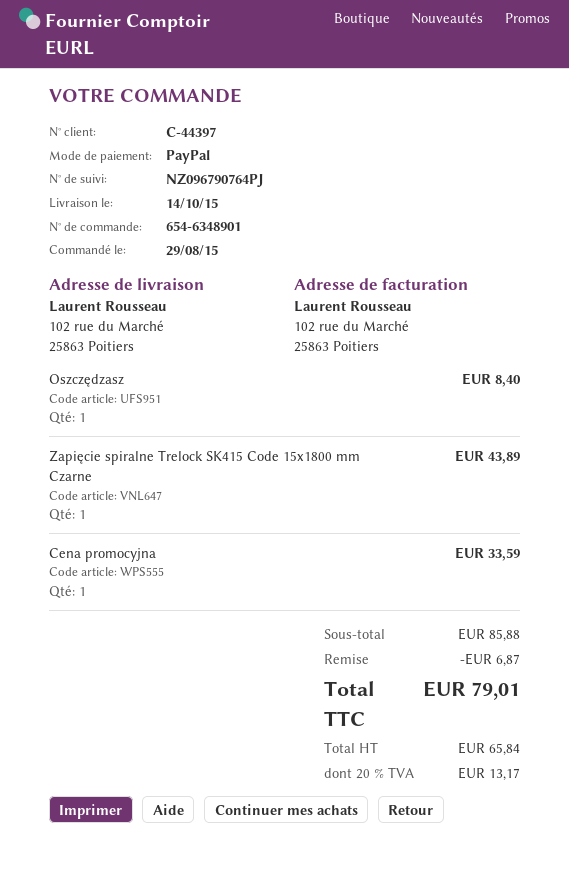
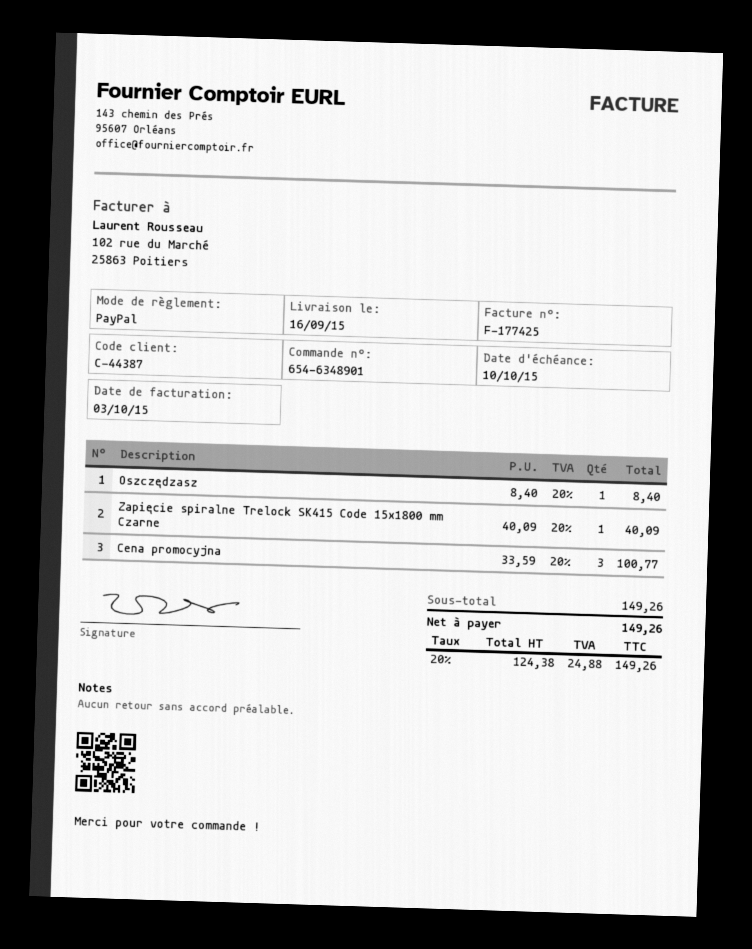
delivery date: 2015-10-14 -> 2015-09-16
customer number: C-44397 -> C-44387
Zapięcie spiralne Trelock SK415 Code 15x1800 mm Czarne: 1 for 43.89 -> 1 for 40.09
Cena promocyjna: 1 for 33.59 -> 3 for 100.77
subtotal: 85.88 -> 149.26
discount: 6.87 -> none
net: 65.84 -> 124.38
tax: 20% = 13.17 -> 20% = 24.88
total: 79.01 -> 149.26

